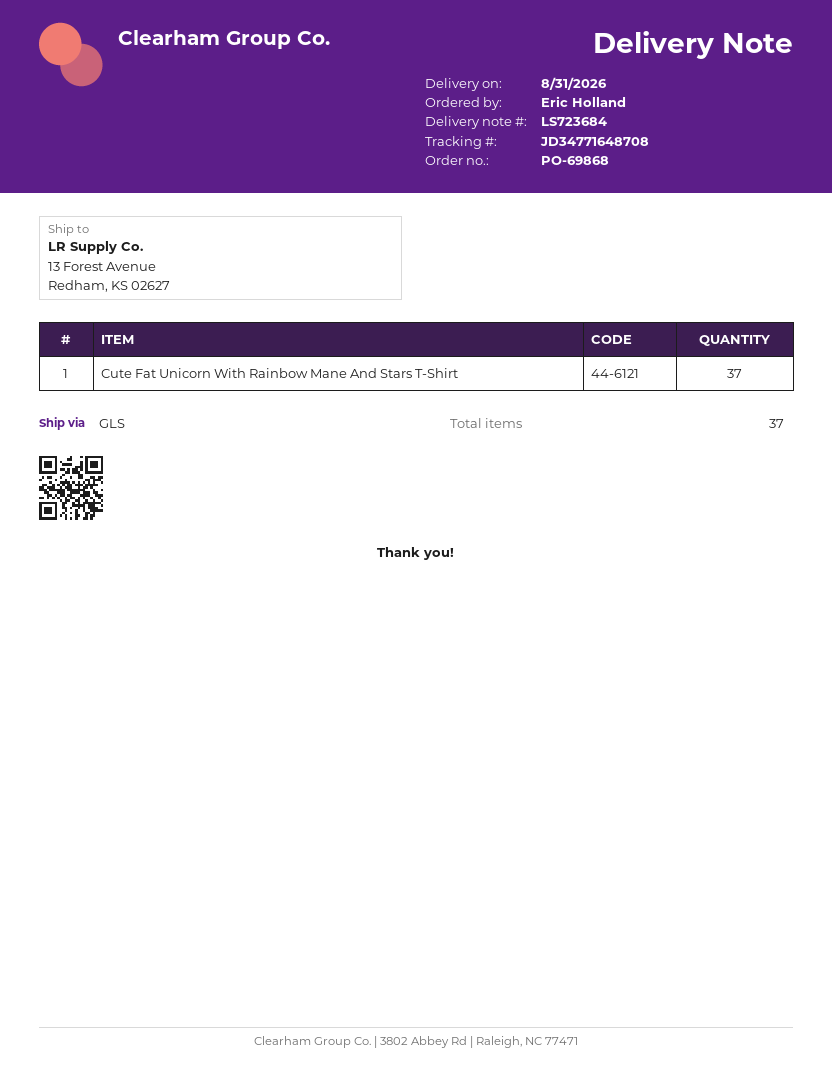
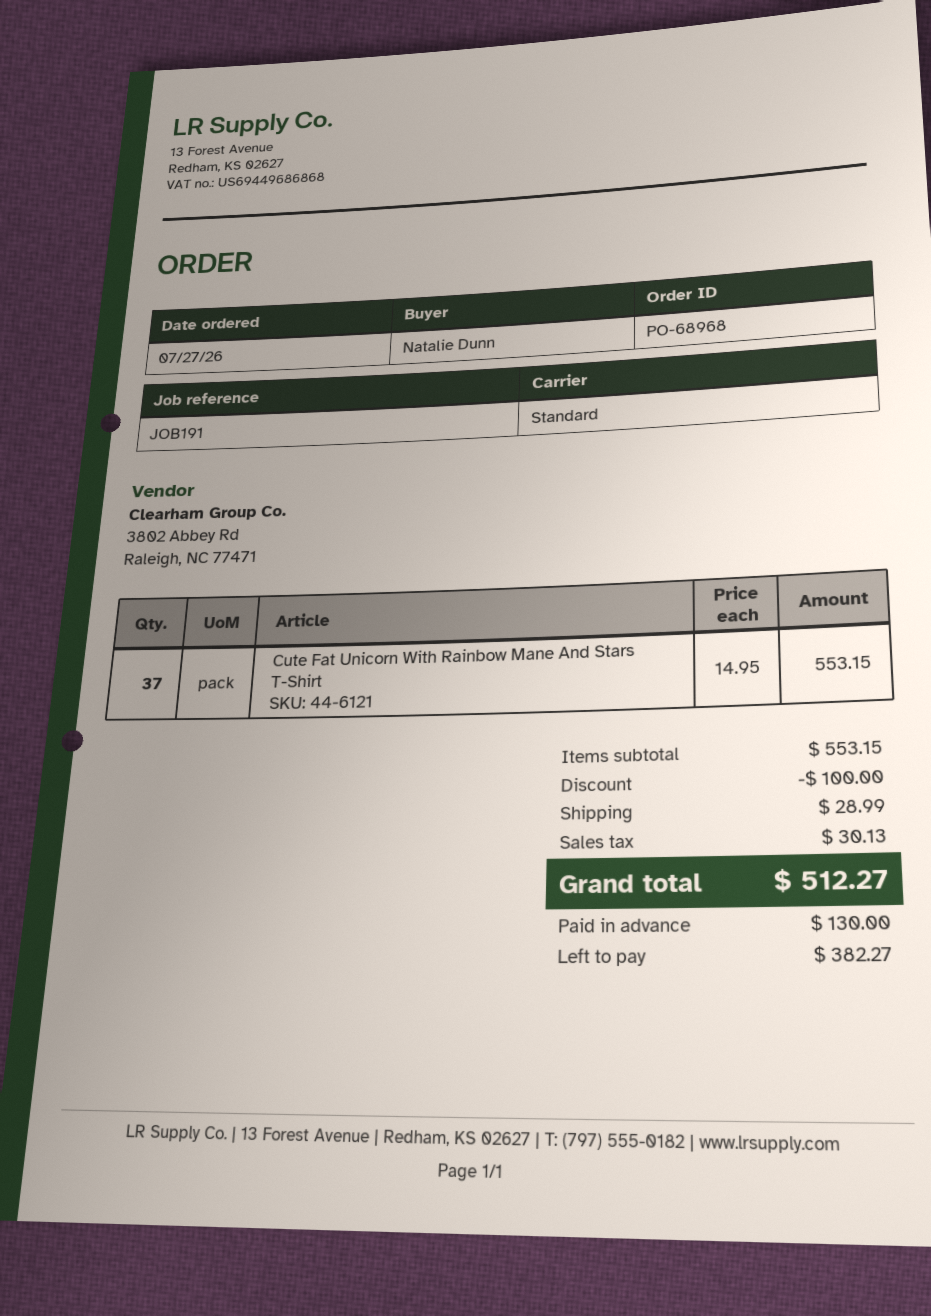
order number: PO-69868 -> PO-68968
ordered by: Eric Holland -> Natalie Dunn
shipping method: GLS -> standard

